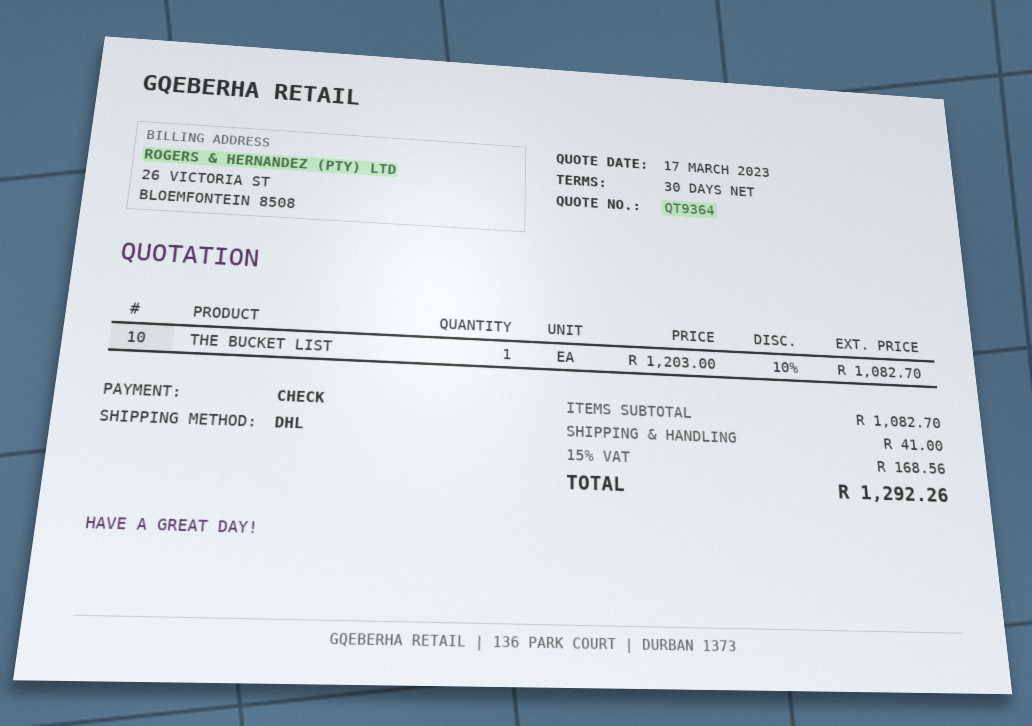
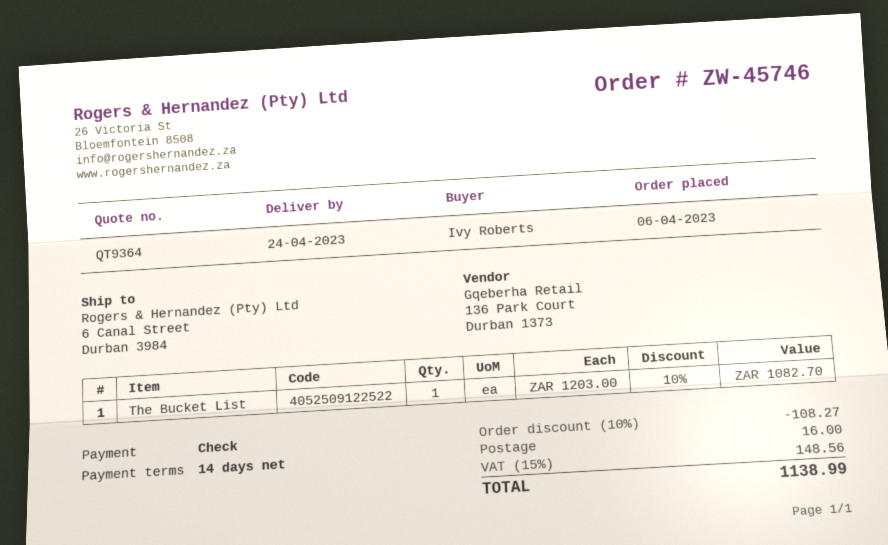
payment terms: 30 days -> 14 days
discount: none -> 10% = 108.27
shipping: 41.00 -> 16.00
tax: 15% = 168.56 -> 15% = 148.56
total: 1292.26 -> 1138.99

